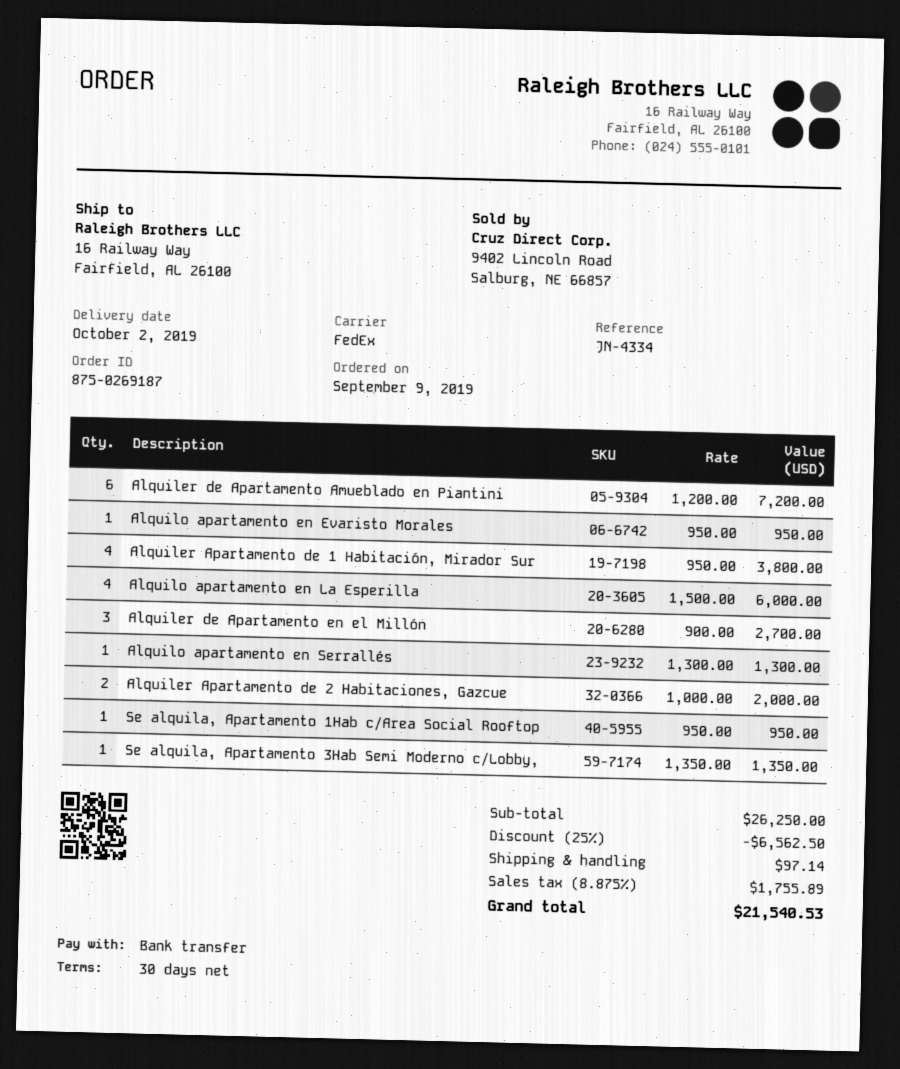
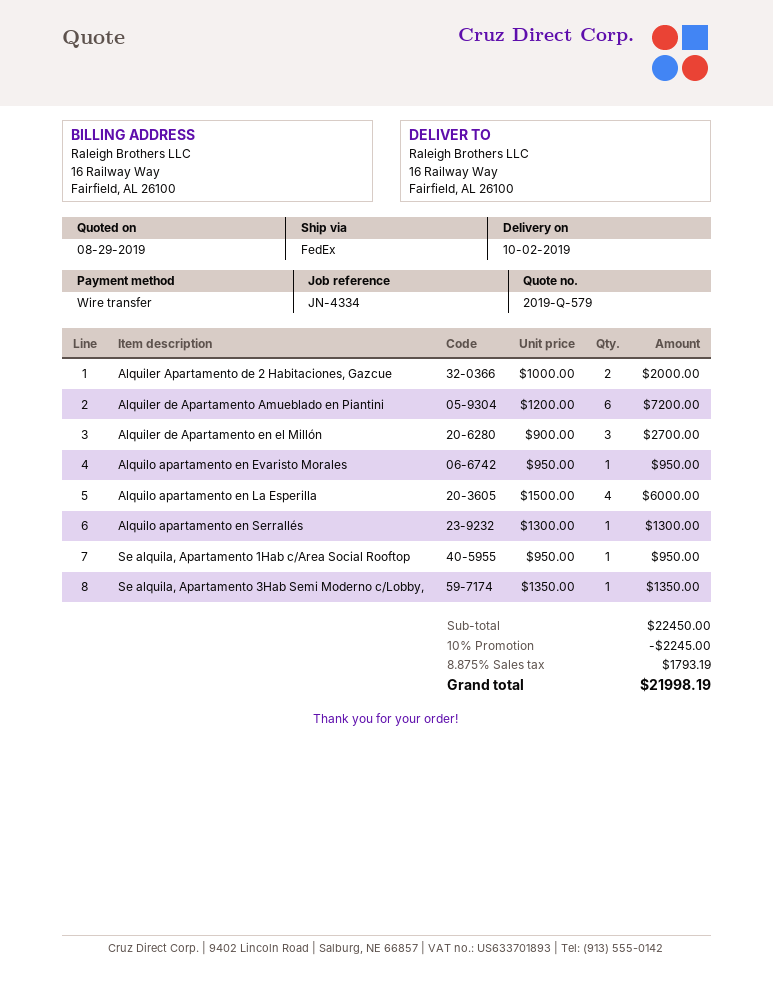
Alquiler Apartamento de 1 Habitación, Mirador Sur: 4 x 950.00 = 3800.00 -> none
subtotal: 26250.00 -> 22450.00
discount: 25% = 6562.50 -> 10% = 2245.00
shipping: 97.14 -> none
tax: 8.875% = 1755.89 -> 8.875% = 1793.19
total: 21540.53 -> 21998.19

